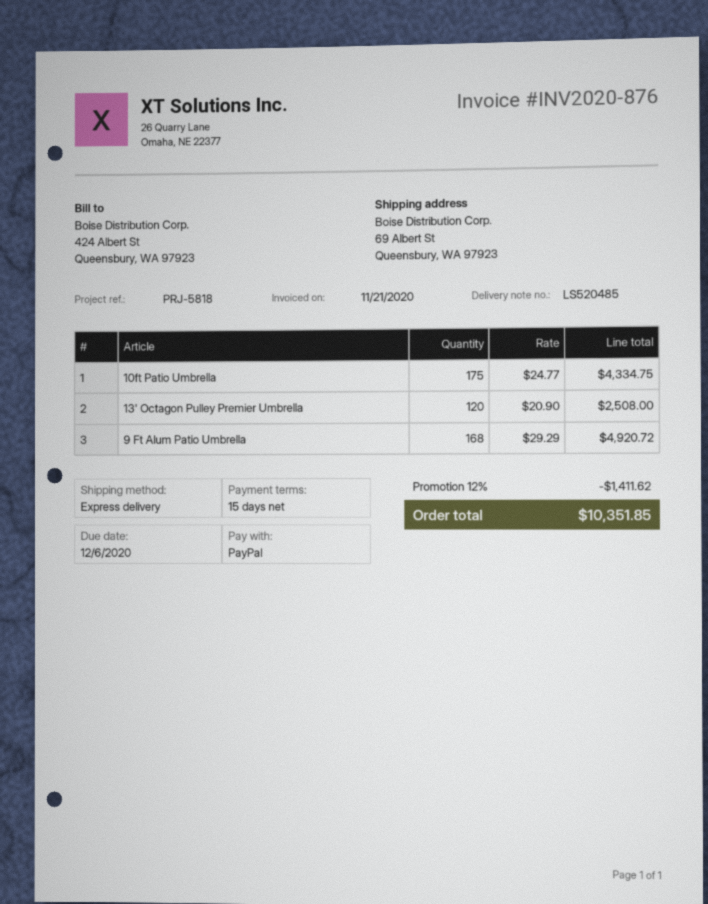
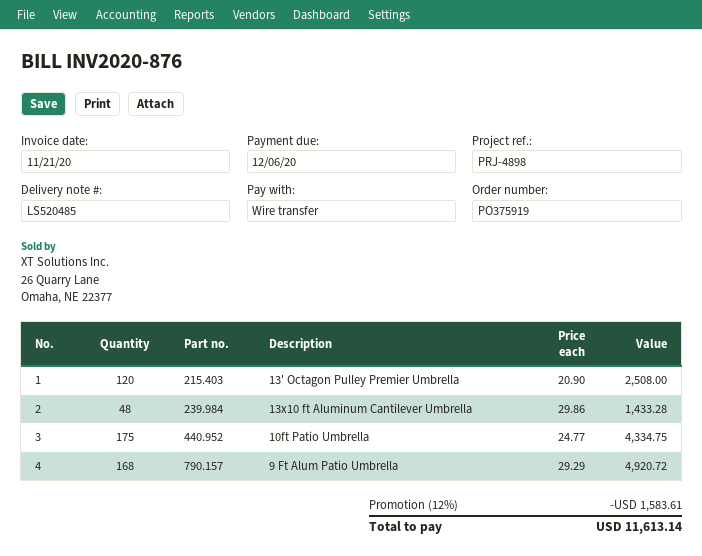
reference: PRJ-5818 -> PRJ-4898
payment method: PayPal -> bank transfer
13x10 ft Aluminum Cantilever Umbrella: none -> 48 x 29.86 = 1433.28
discount: 12% = 1411.62 -> 12% = 1583.61
total: 10351.85 -> 11613.14

